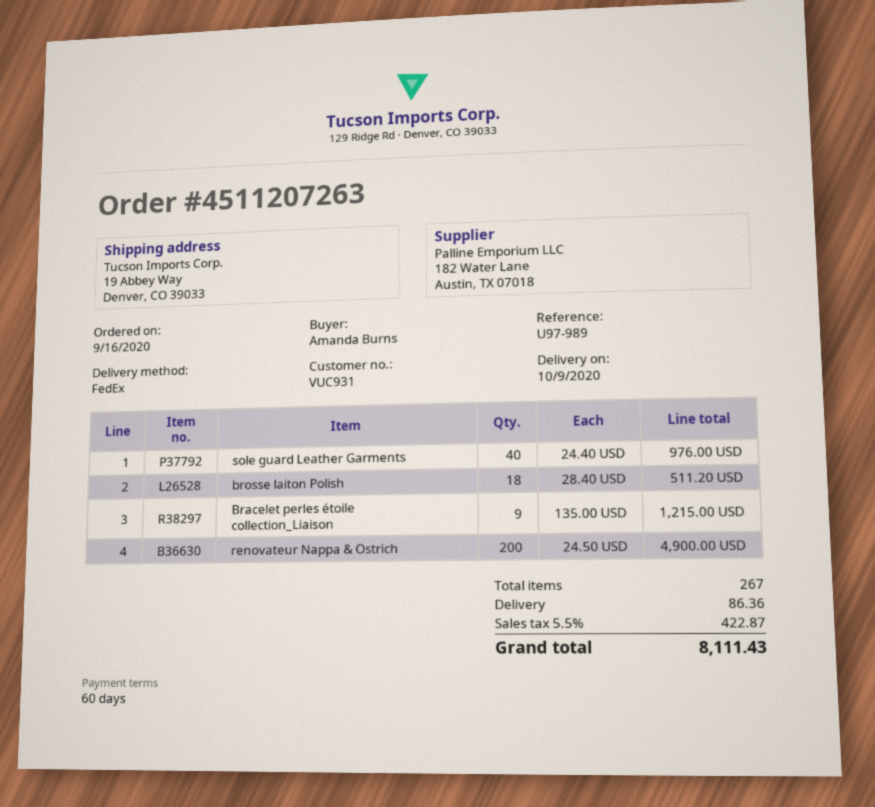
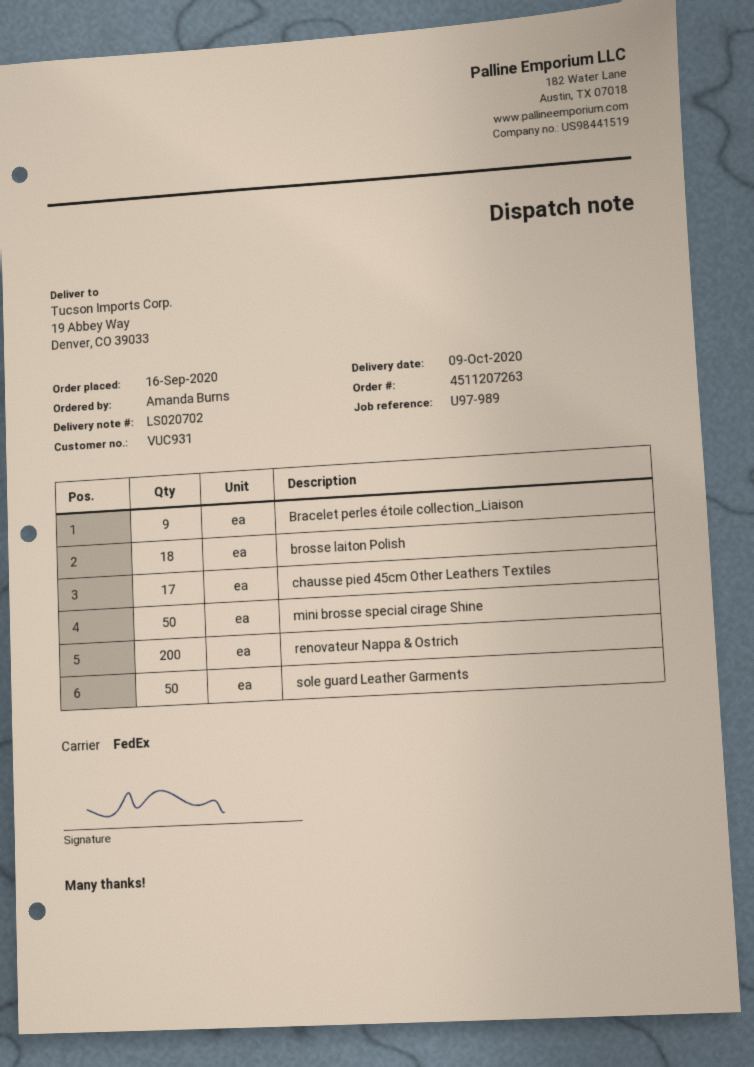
sole guard Leather Garments: 40 -> 50
chausse pied 45cm Other Leathers Textiles: none -> 17
mini brosse special cirage Shine: none -> 50

